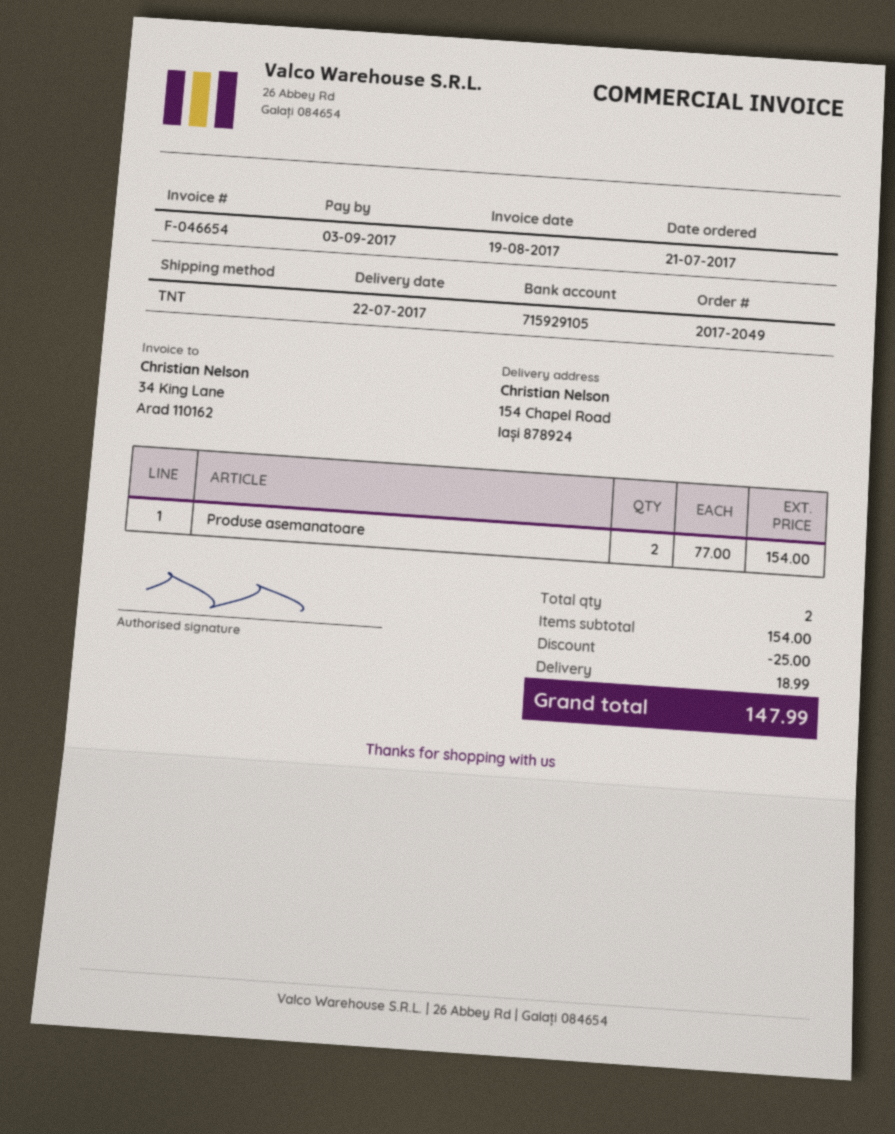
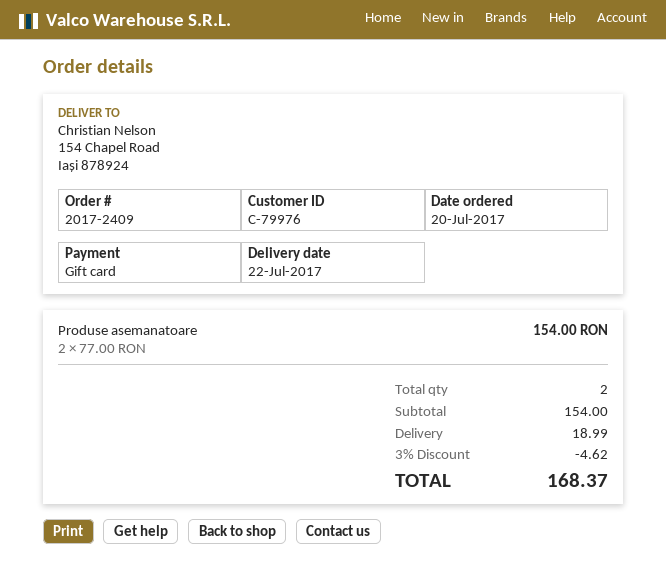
order number: 2017-2049 -> 2017-2409
order date: 2017-07-21 -> 2017-07-20
discount: 25.00 -> 4.62
total: 147.99 -> 168.37

